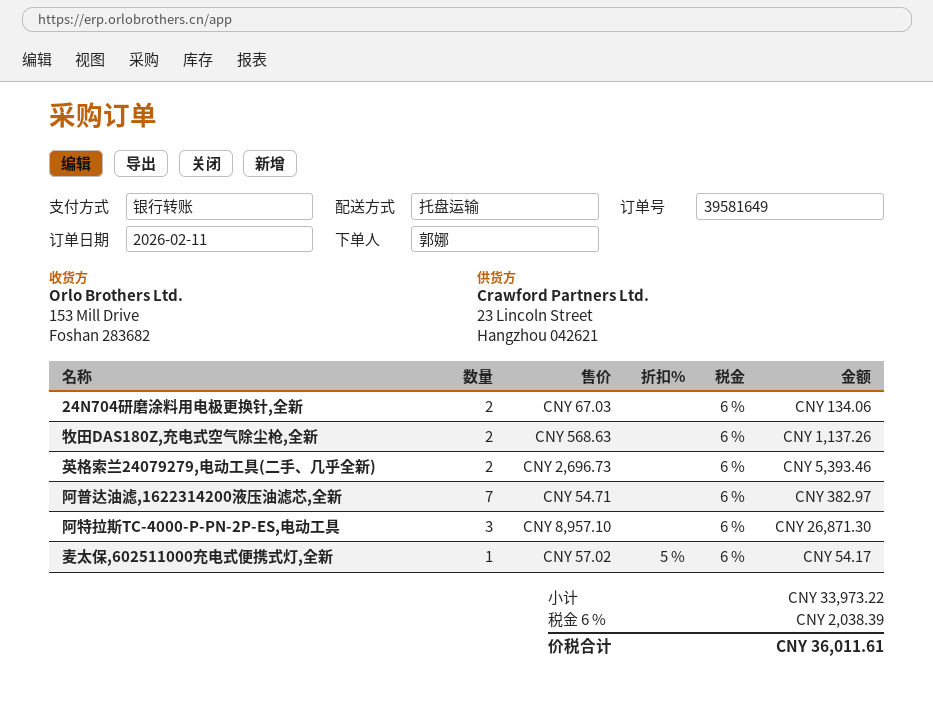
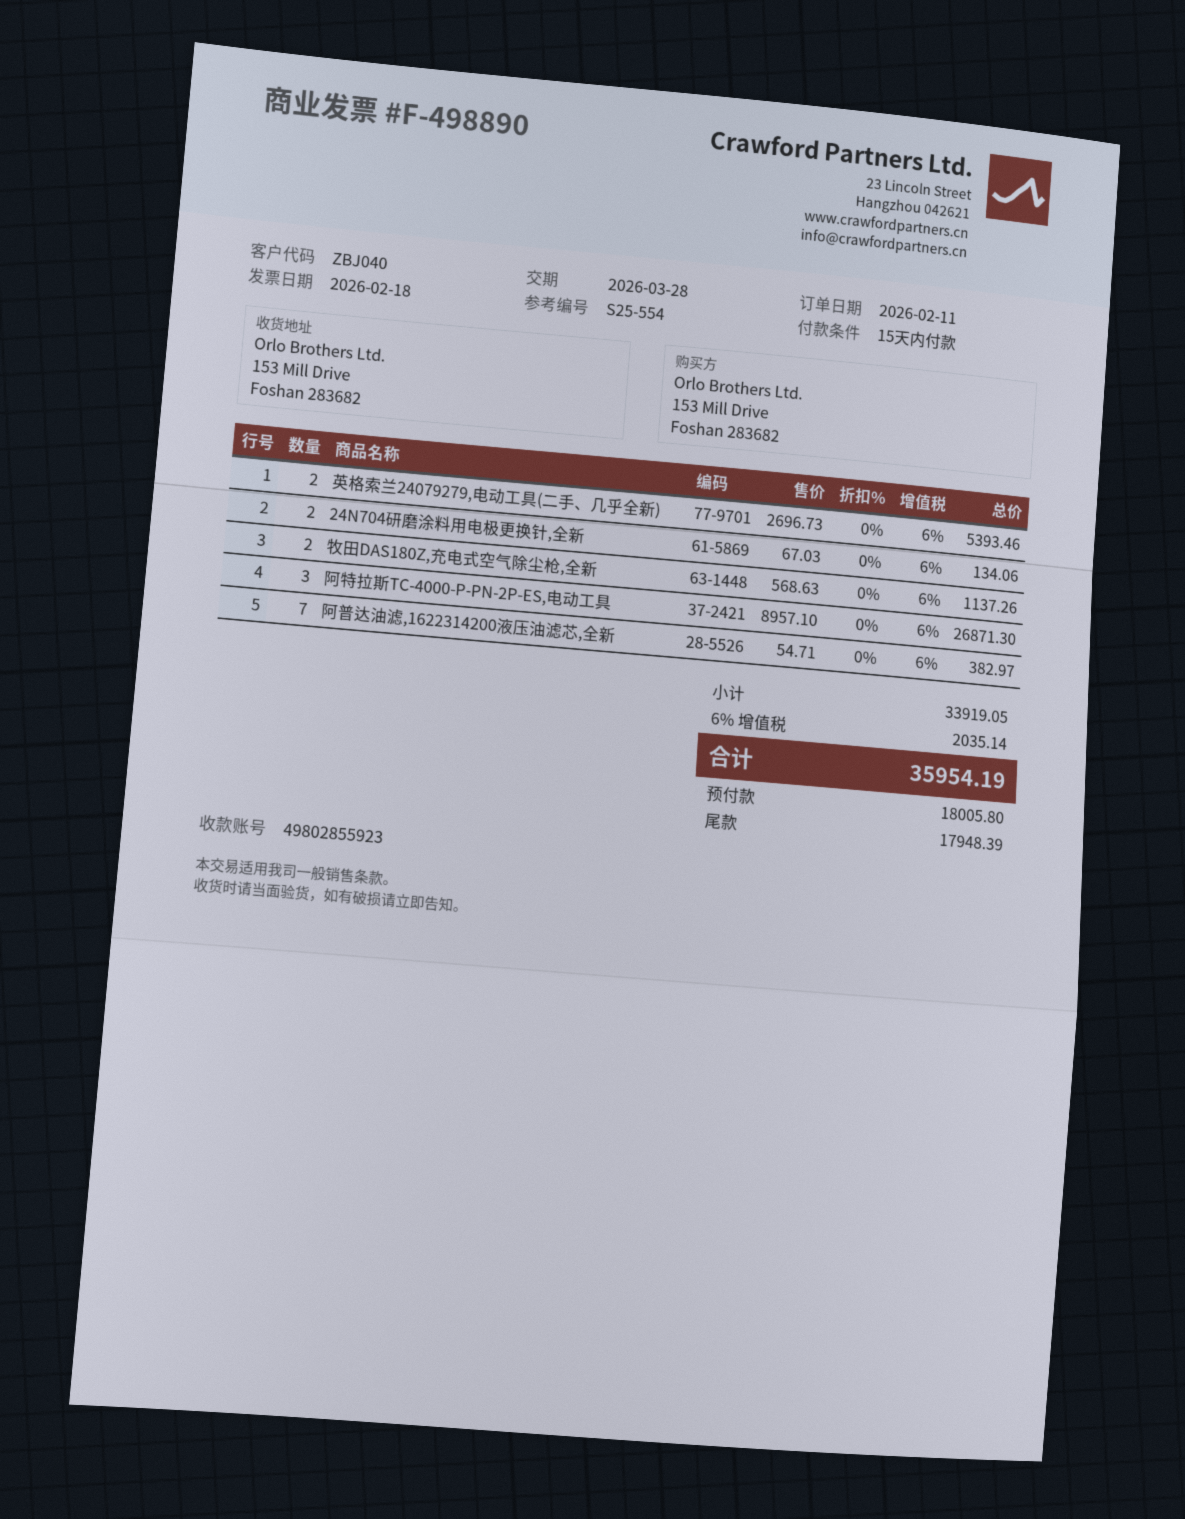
麦太保,602511000充电式便携式灯,全新: 1 x 57.02 - 5% = 54.17 -> none
subtotal: 33973.22 -> 33919.05
tax: 6% = 2038.39 -> 6% = 2035.14
total: 36011.61 -> 35954.19

